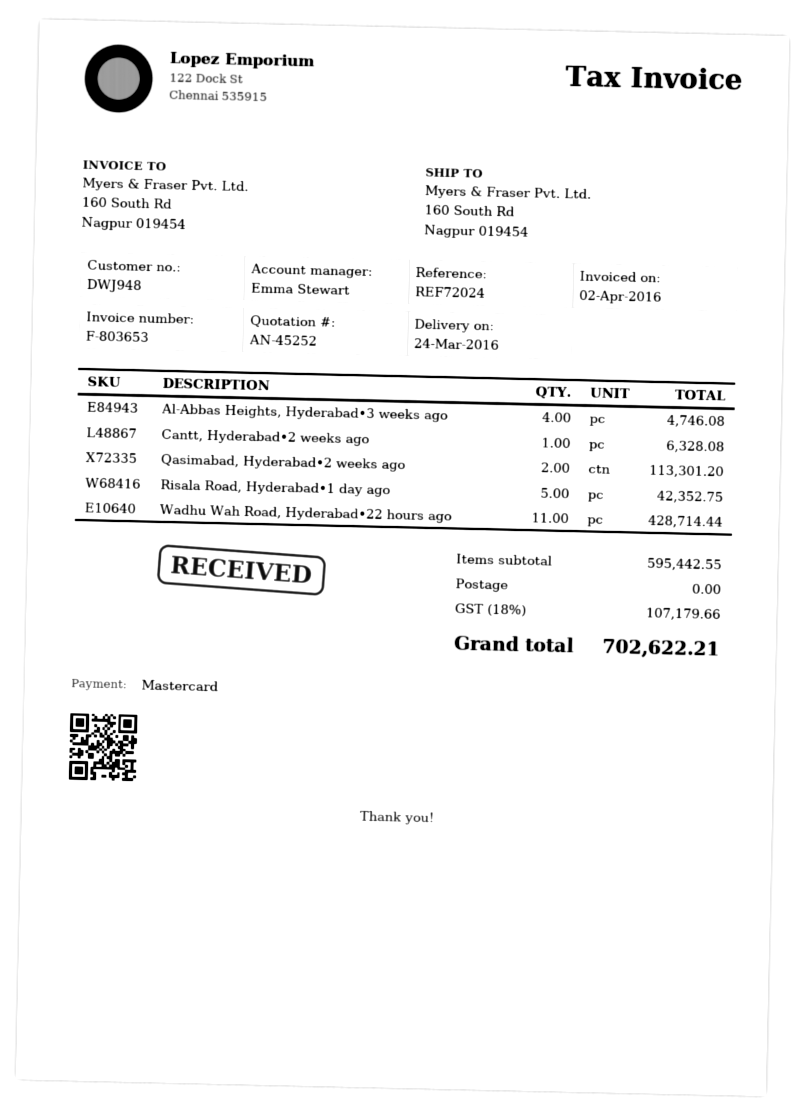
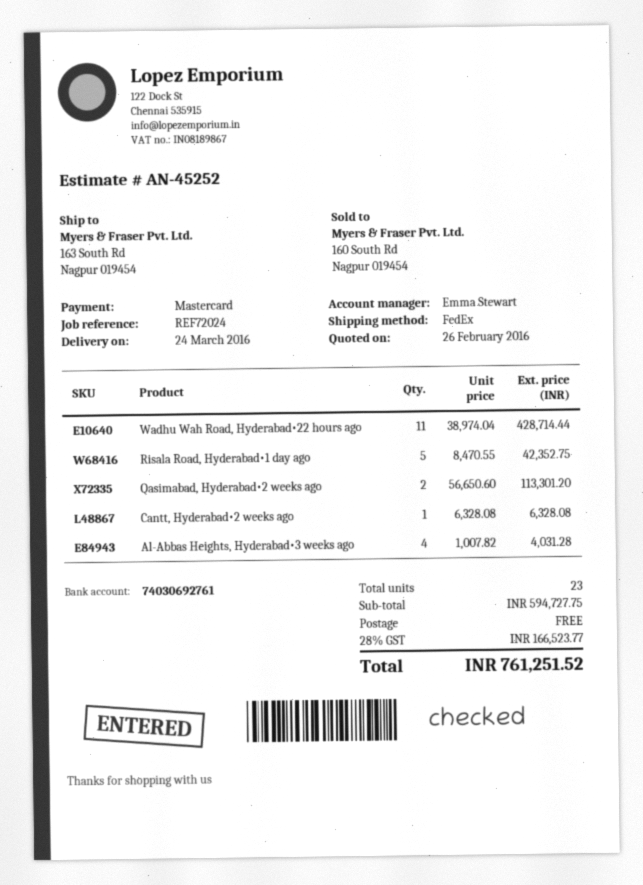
ship to: 160 South Rd, Nagpur 019454 -> 163 South Rd, Nagpur 019454
Al-Abbas Heights, Hyderabad•3 weeks ago: 4 for 4746.08 -> 4 for 4031.28
subtotal: 595442.55 -> 594727.75
tax: 18% = 107179.66 -> 28% = 166523.77
total: 702622.21 -> 761251.52

